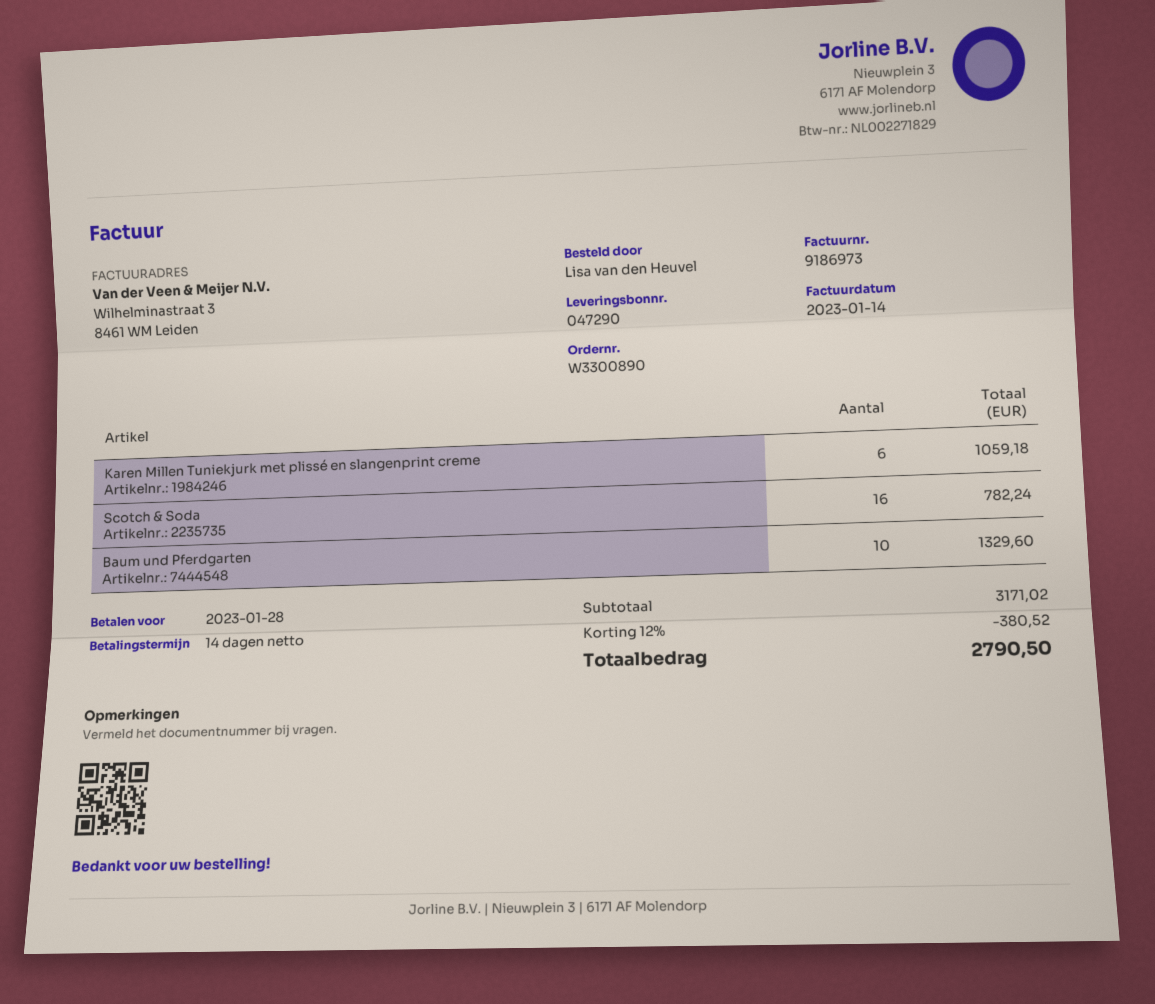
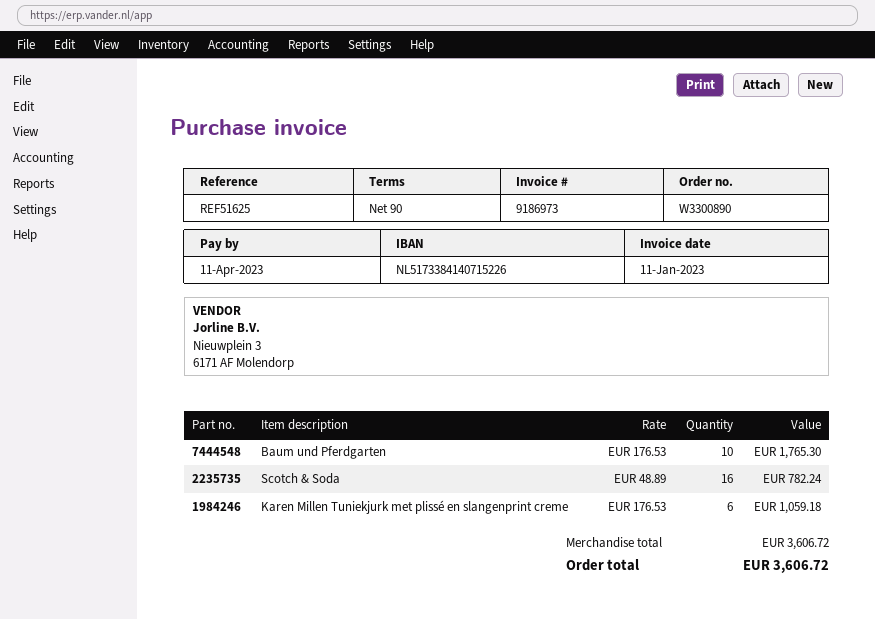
invoice date: 2023-01-14 -> 2023-01-11
payment terms: 14 days -> 90 days
due date: 2023-01-28 -> 2023-04-11
Baum und Pferdgarten: 10 for 1329.60 -> 10 for 1765.30
subtotal: 3171.02 -> 3606.72
discount: 12% = 380.52 -> none
total: 2790.50 -> 3606.72

